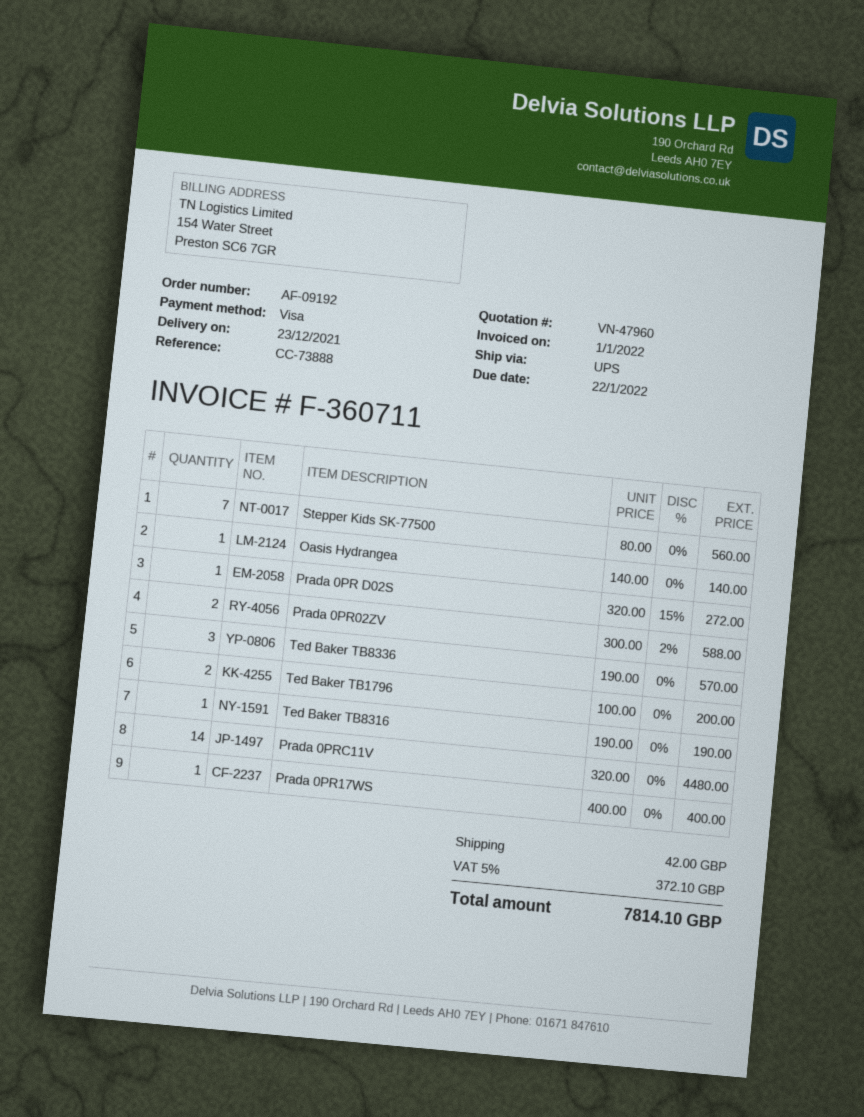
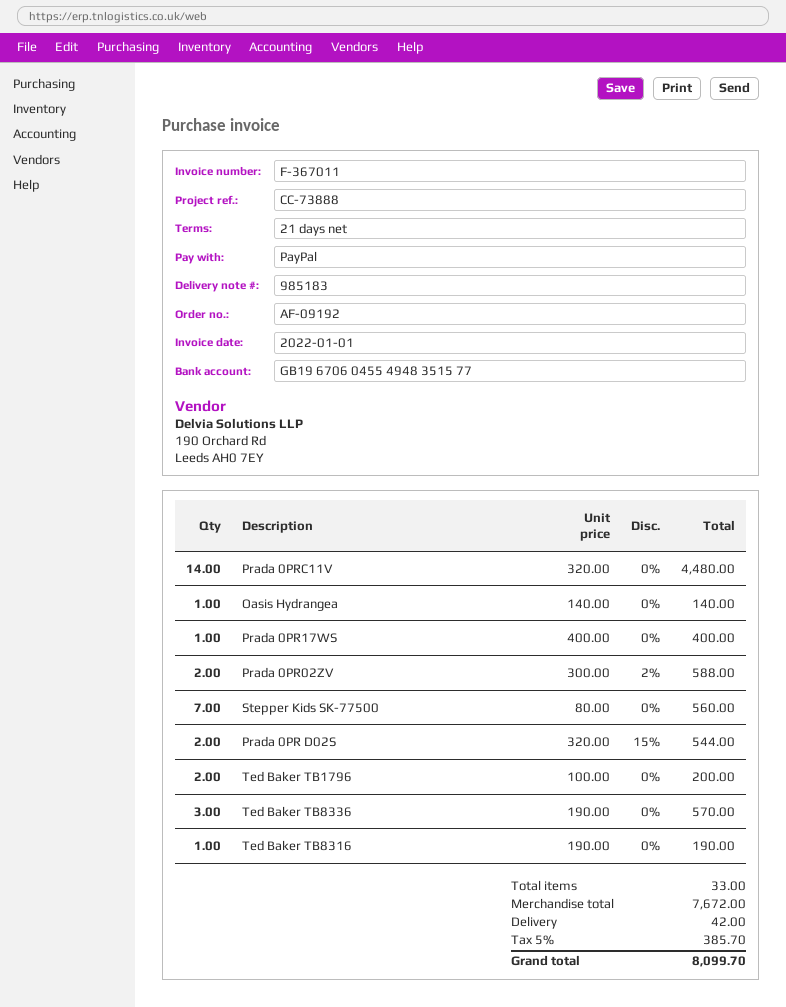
invoice number: F-360711 -> F-367011
payment method: Visa -> PayPal
Prada 0PR D02S: 1 x 320.00 - 15% = 272.00 -> 2 x 320.00 - 15% = 544.00
tax: 5% = 372.10 -> 5% = 385.70
total: 7814.10 -> 8099.70

